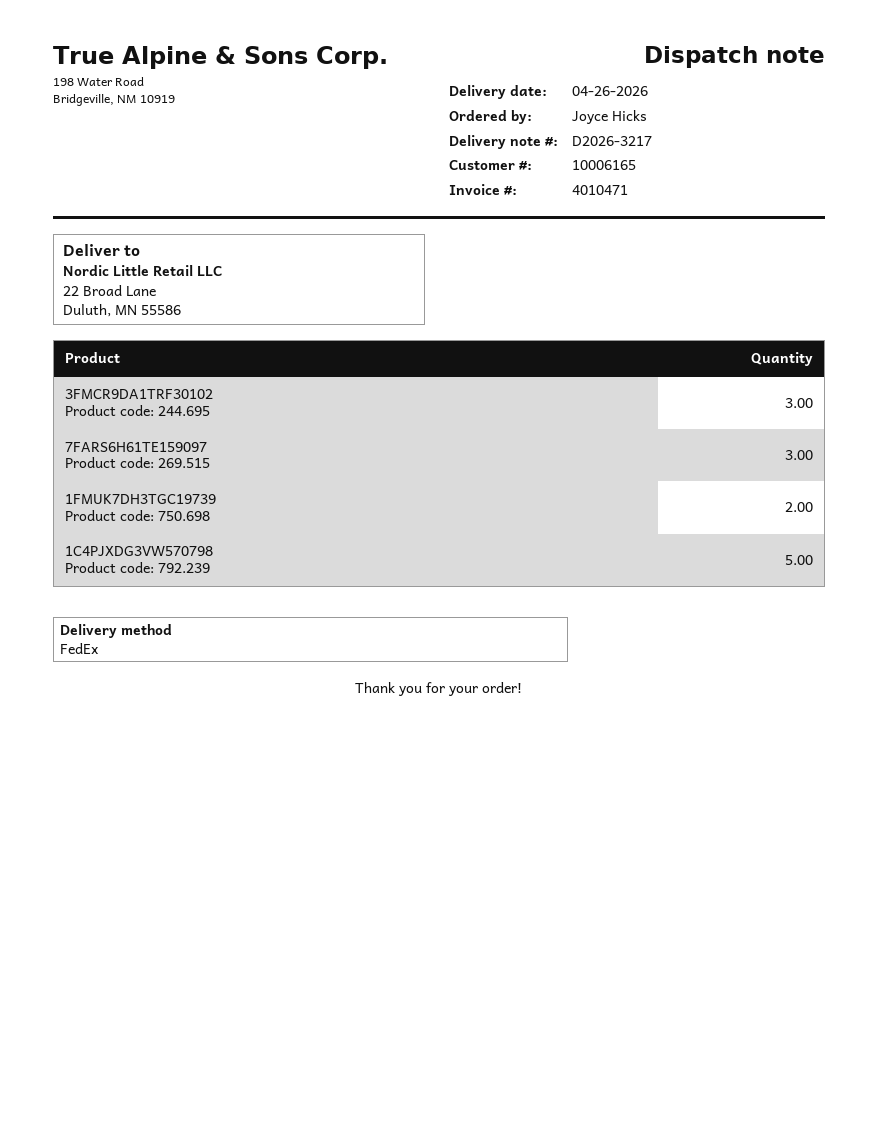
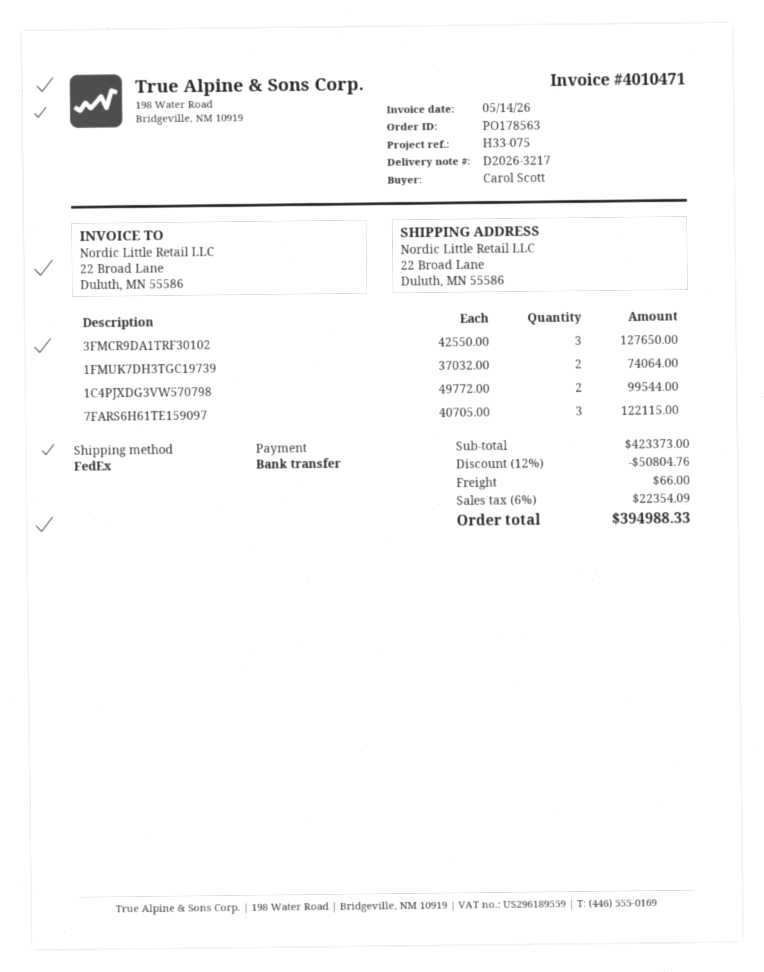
ordered by: Joyce Hicks -> Carol Scott
1C4PJXDG3VW570798: 5 -> 2

